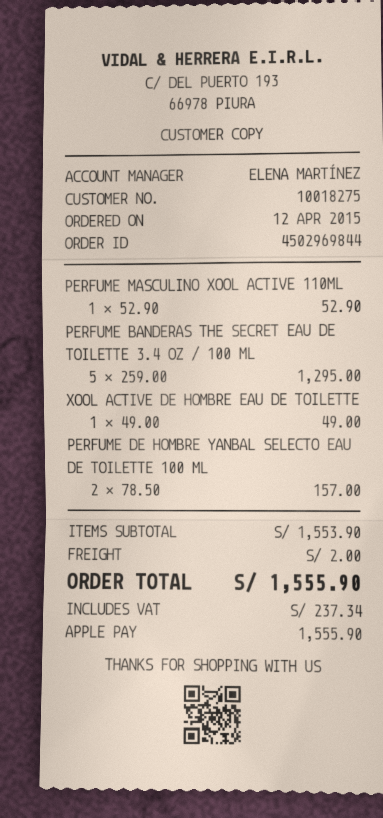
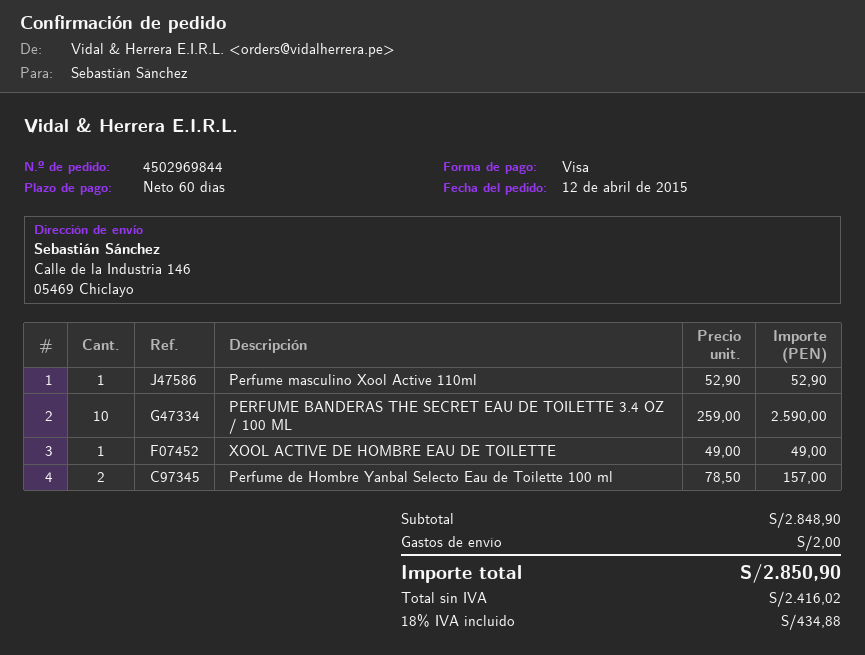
payment method: Apple Pay -> Visa
PERFUME BANDERAS THE SECRET EAU DE TOILETTE 3.4 OZ / 100 ML: 5 x 259.00 = 1295.00 -> 10 x 259.00 = 2590.00
subtotal: 1553.90 -> 2848.90
tax: 237.34 -> 434.88
total: 1555.90 -> 2850.90

